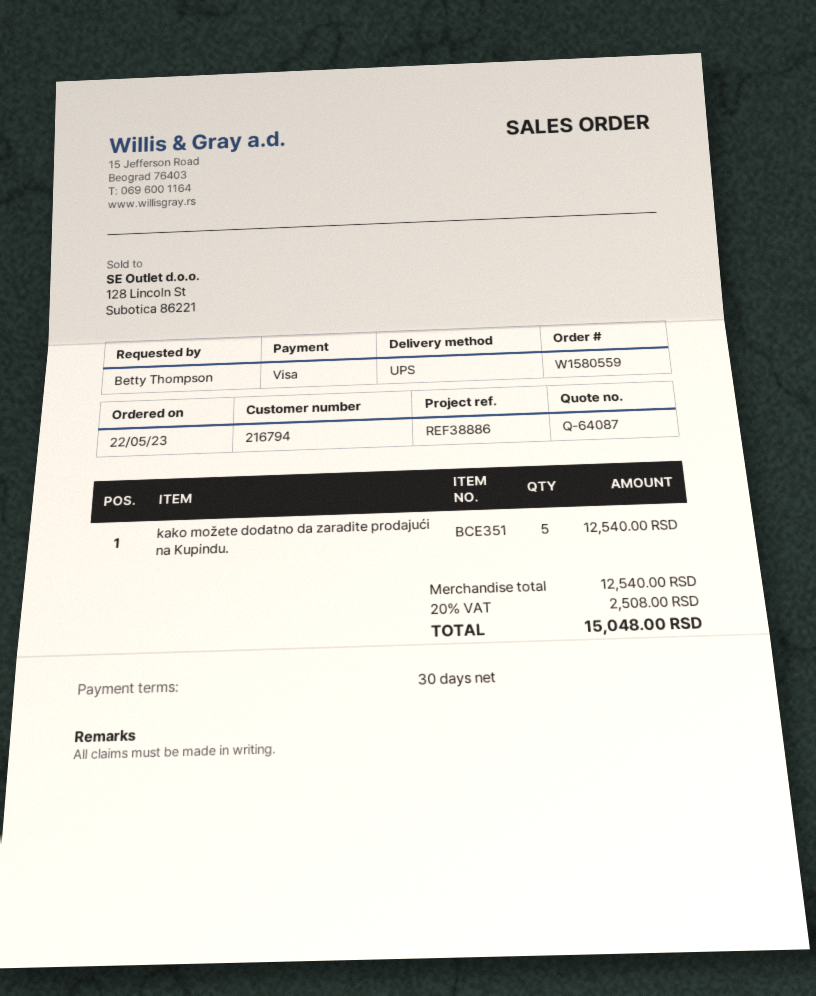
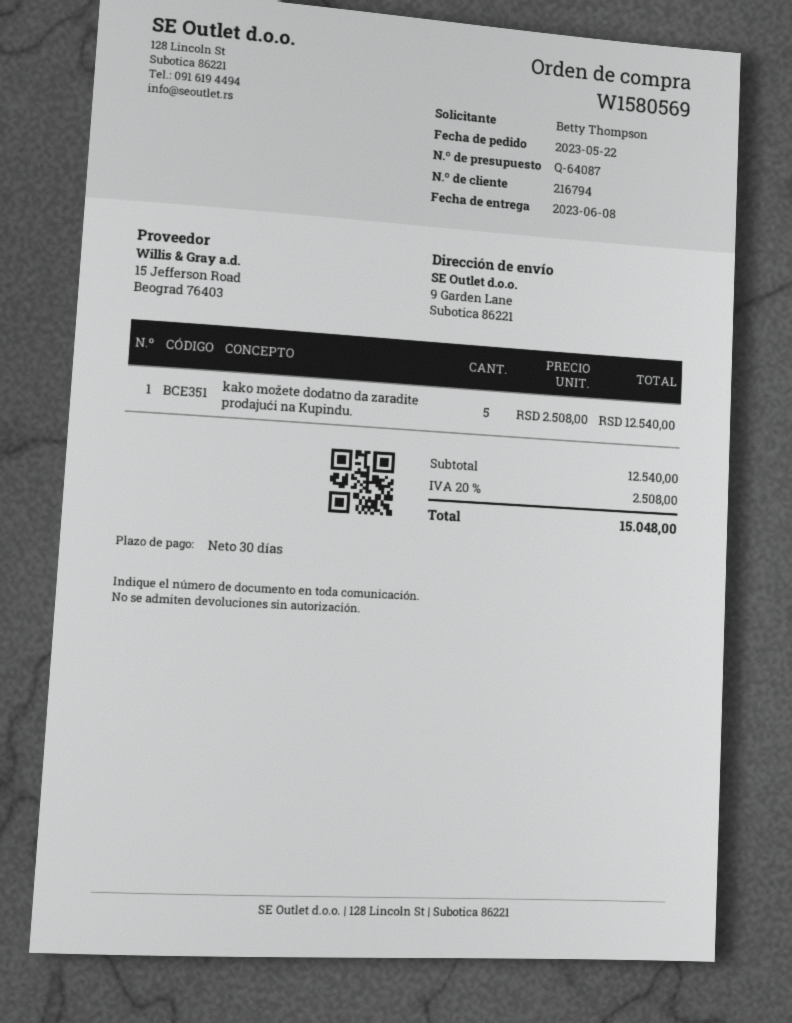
order number: W1580559 -> W1580569

